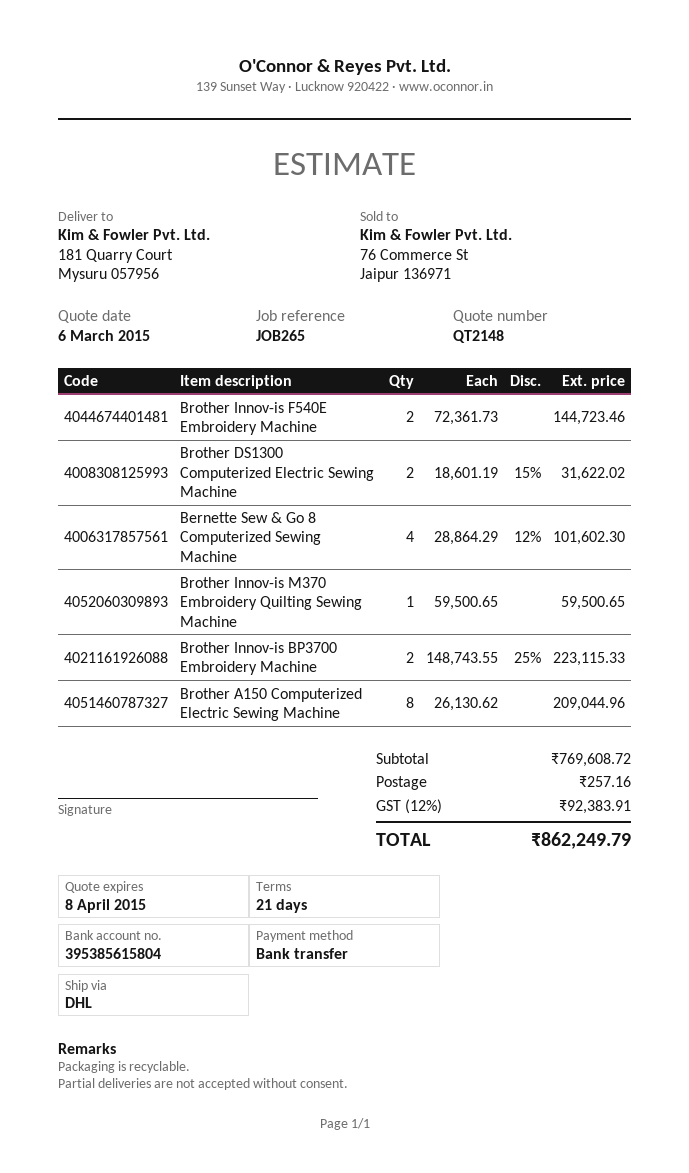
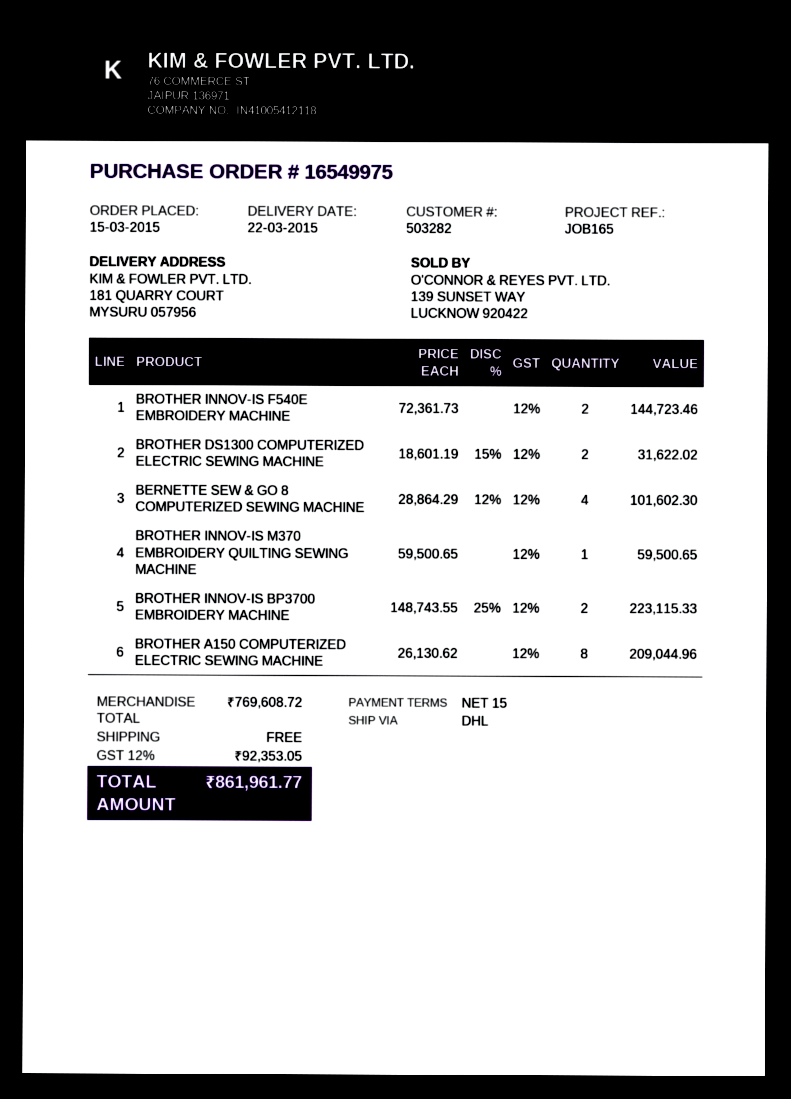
payment terms: 21 days -> 15 days
reference: JOB265 -> JOB165
shipping: 257.16 -> 0.00
tax: 12% = 92383.91 -> 12% = 92353.05
total: 862249.79 -> 861961.77

